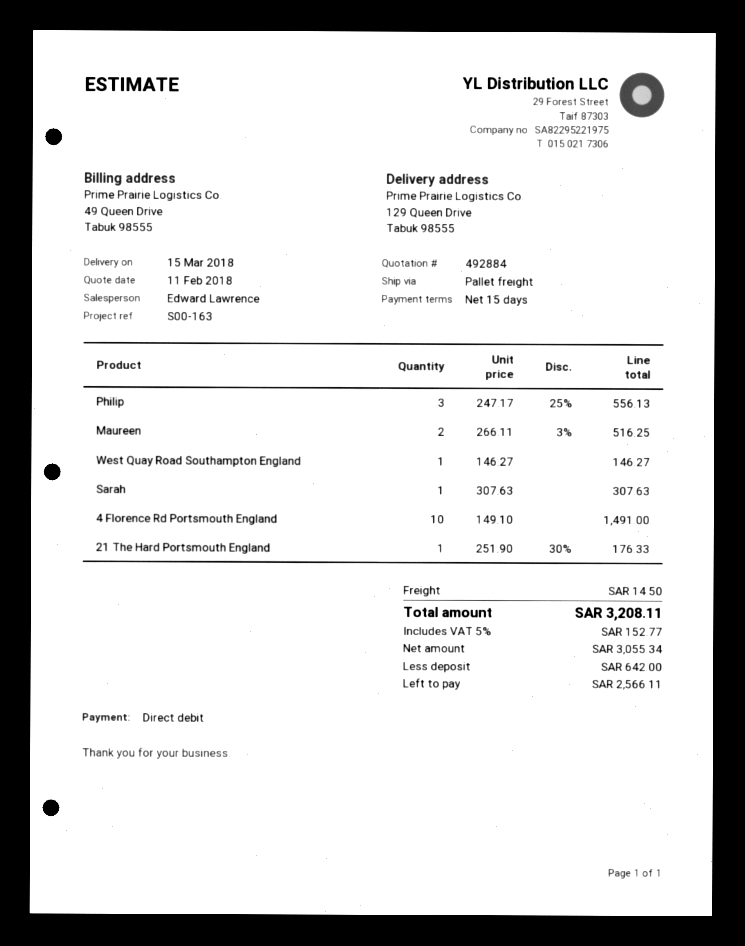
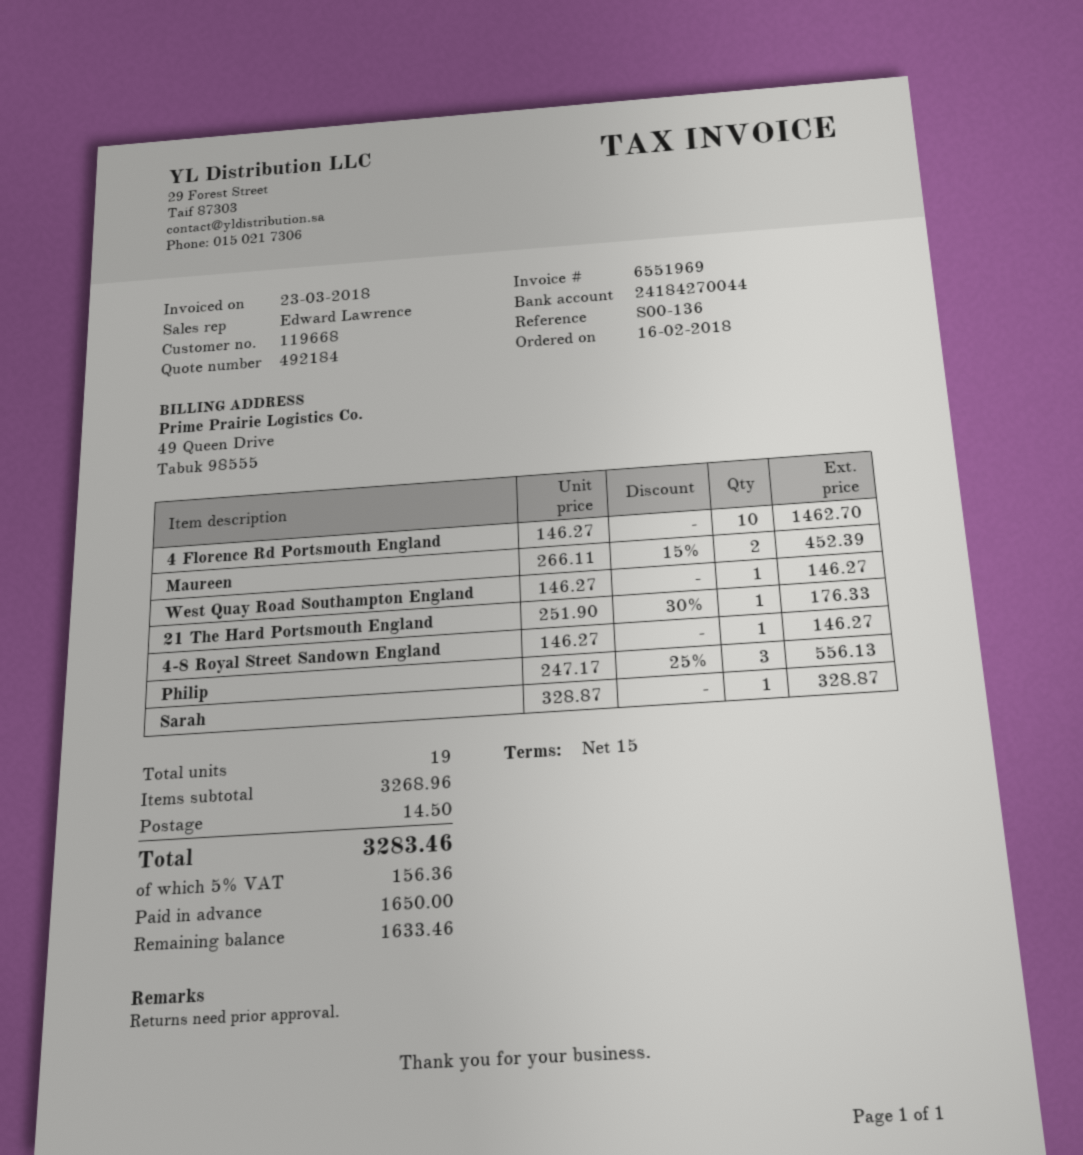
quote number: 492884 -> 492184
reference: S00-163 -> S00-136
Maureen: 2 x 266.11 - 3% = 516.25 -> 2 x 266.11 - 15% = 452.39
Sarah: 1 x 307.63 = 307.63 -> 1 x 328.87 = 328.87
4 Florence Rd Portsmouth England: 10 x 149.10 = 1491.00 -> 10 x 146.27 = 1462.70
4-8 Royal Street Sandown England: none -> 1 x 146.27 = 146.27
tax: 5% = 152.77 -> 5% = 156.36
total: 3208.11 -> 3283.46
deposit: 642.00 -> 1650.00
balance: 2566.11 -> 1633.46

